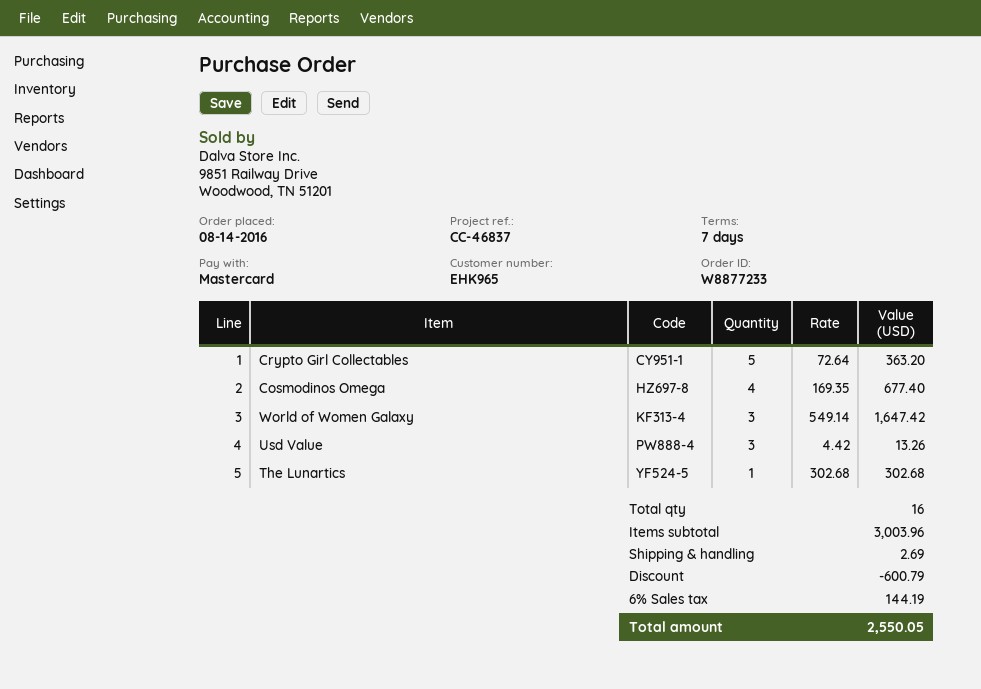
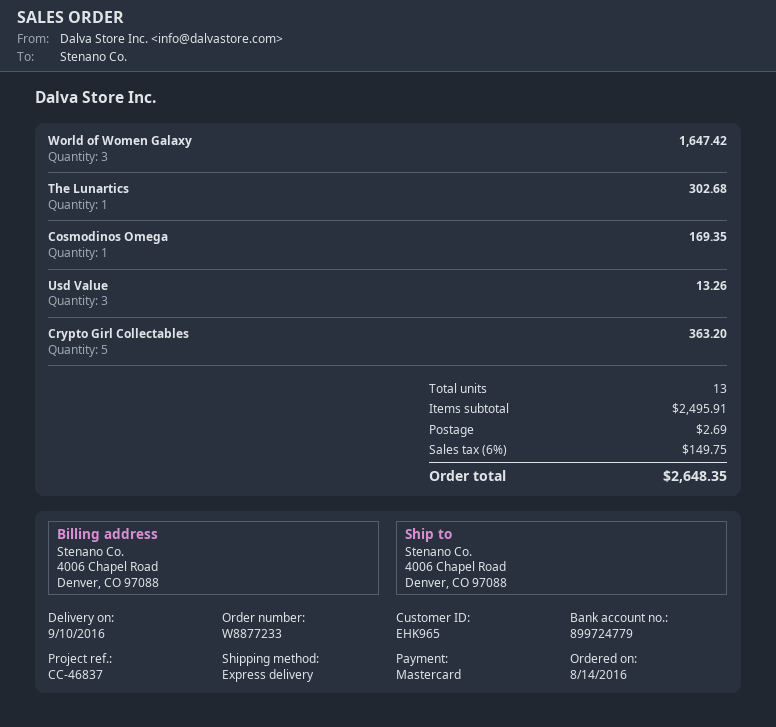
Cosmodinos Omega: 4 for 677.40 -> 1 for 169.35
total quantity: 16 -> 13
subtotal: 3003.96 -> 2495.91
discount: 600.79 -> none
tax: 6% = 144.19 -> 6% = 149.75
total: 2550.05 -> 2648.35

